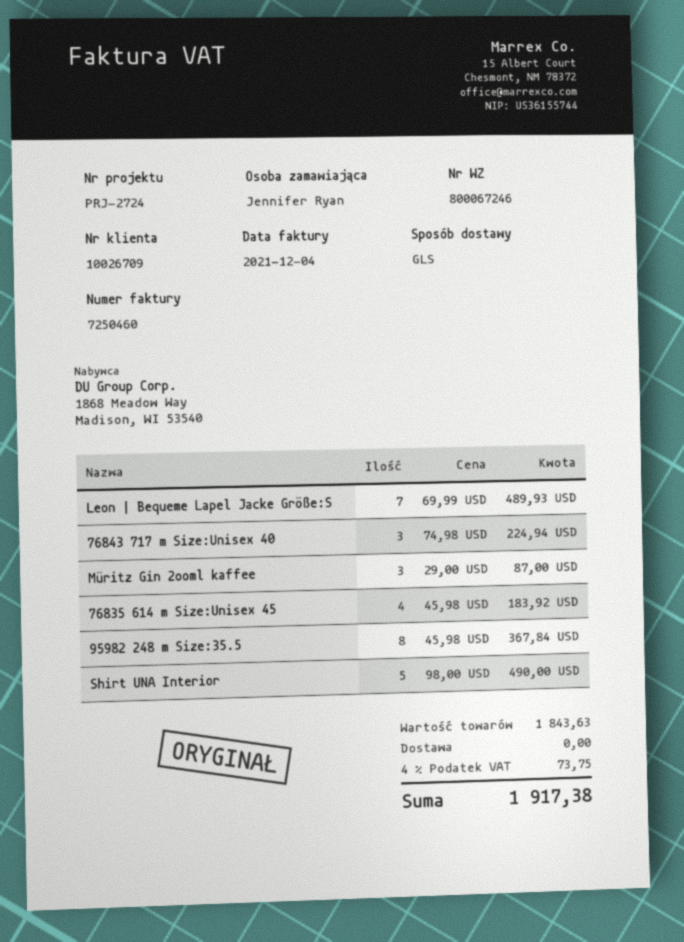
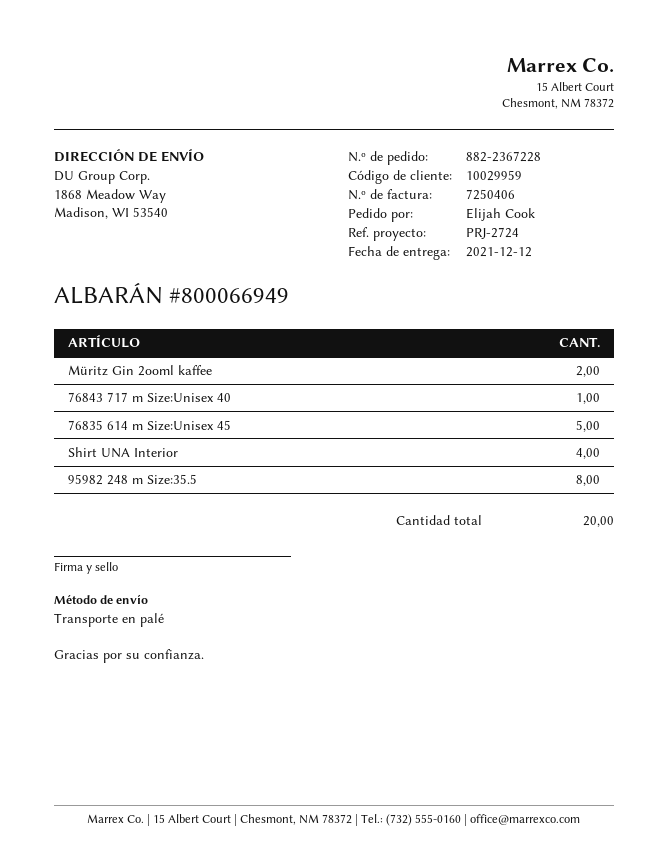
delivery note number: 800067246 -> 800066949
invoice number: 7250460 -> 7250406
customer number: 10026709 -> 10029959
ordered by: Jennifer Ryan -> Elijah Cook
shipping method: GLS -> pallet freight
Leon | Bequeme Lapel Jacke Größe:S: 7 -> none
76843 717 m Size:Unisex 40: 3 -> 1
Müritz Gin 2ooml kaffee: 3 -> 2
76835 614 m Size:Unisex 45: 4 -> 5
Shirt UNA Interior: 5 -> 4

